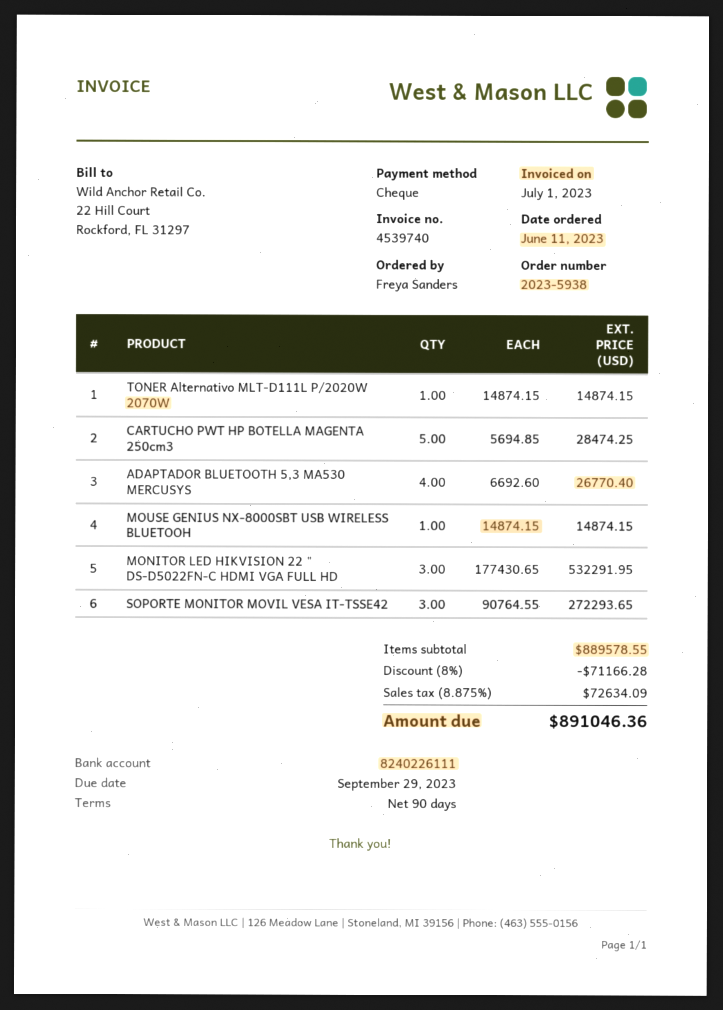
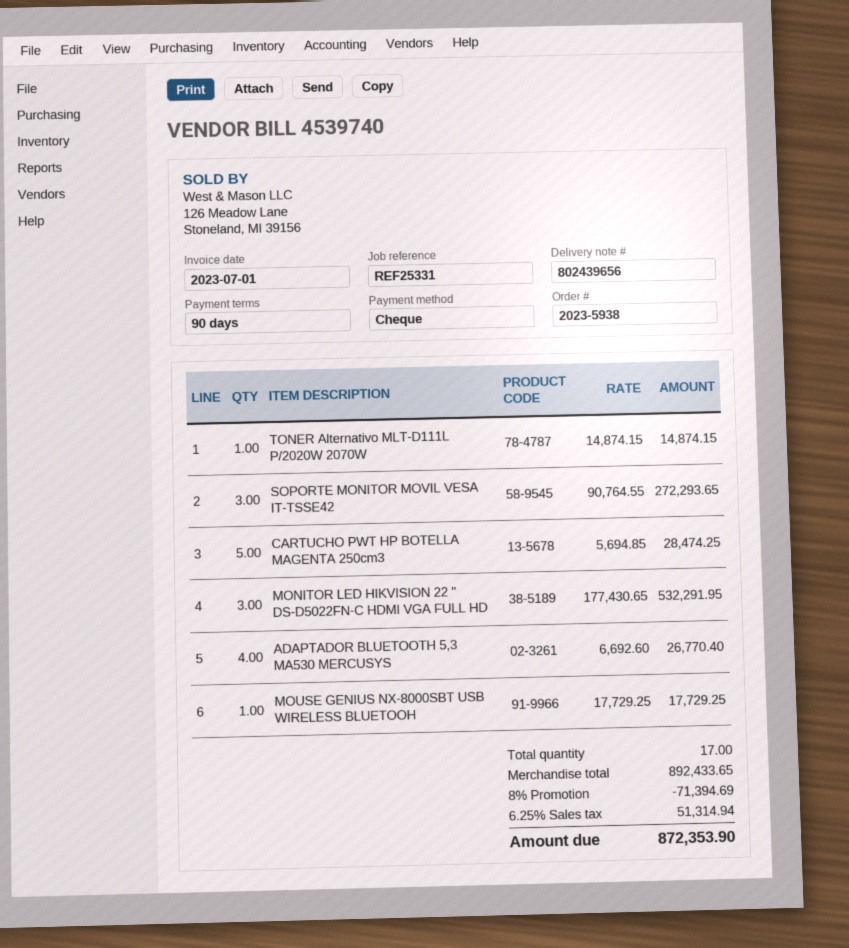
MOUSE GENIUS NX-8000SBT USB WIRELESS BLUETOOH: 1 x 14874.15 = 14874.15 -> 1 x 17729.25 = 17729.25
subtotal: 889578.55 -> 892433.65
discount: 8% = 71166.28 -> 8% = 71394.69
tax: 8.875% = 72634.09 -> 6.25% = 51314.94
total: 891046.36 -> 872353.90

